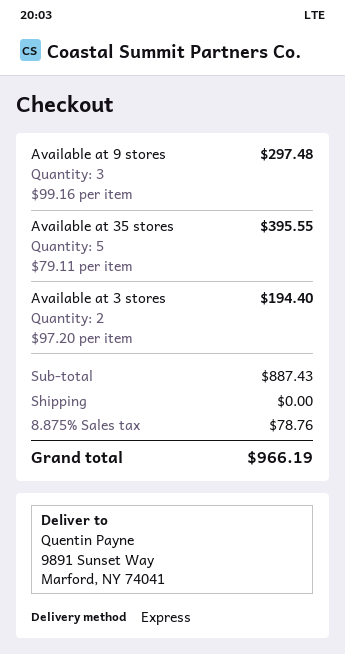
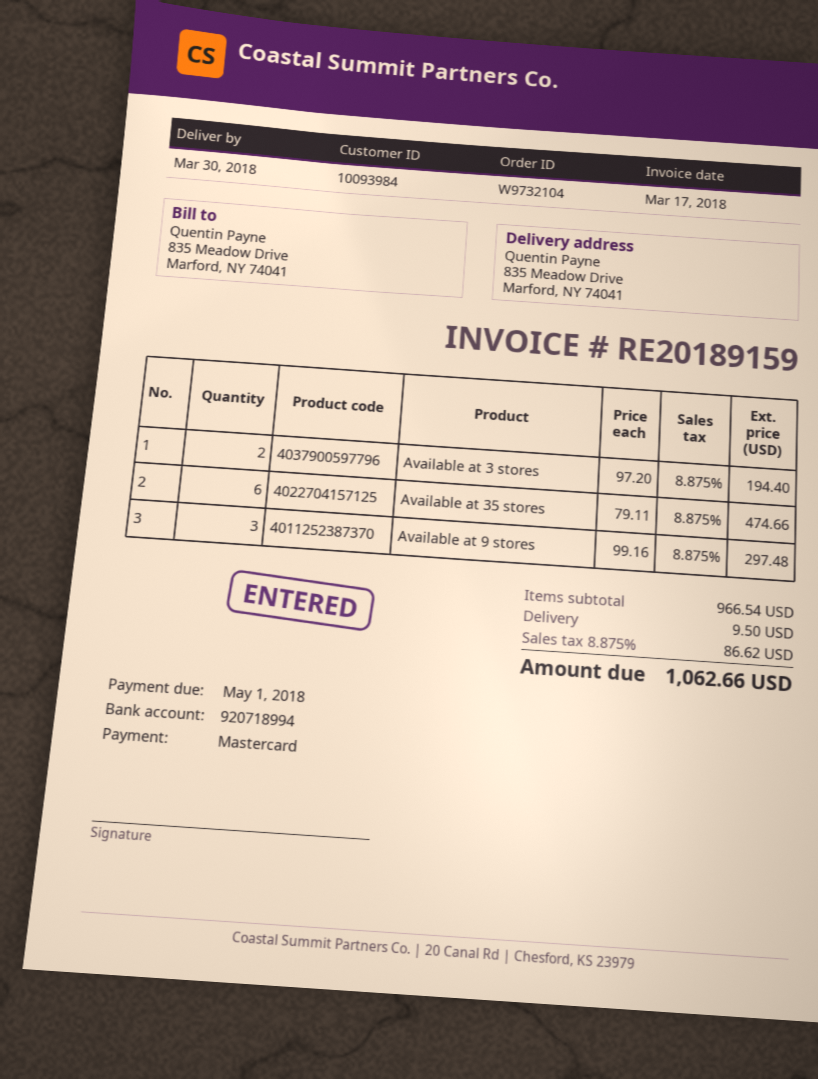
ship to: 9891 Sunset Way, Marford, NY 74041 -> 835 Meadow Drive, Marford, NY 74041
Available at 35 stores: 5 x 79.11 = 395.55 -> 6 x 79.11 = 474.66
subtotal: 887.43 -> 966.54
shipping: 0.00 -> 9.50
tax: 8.875% = 78.76 -> 8.875% = 86.62
total: 966.19 -> 1062.66

